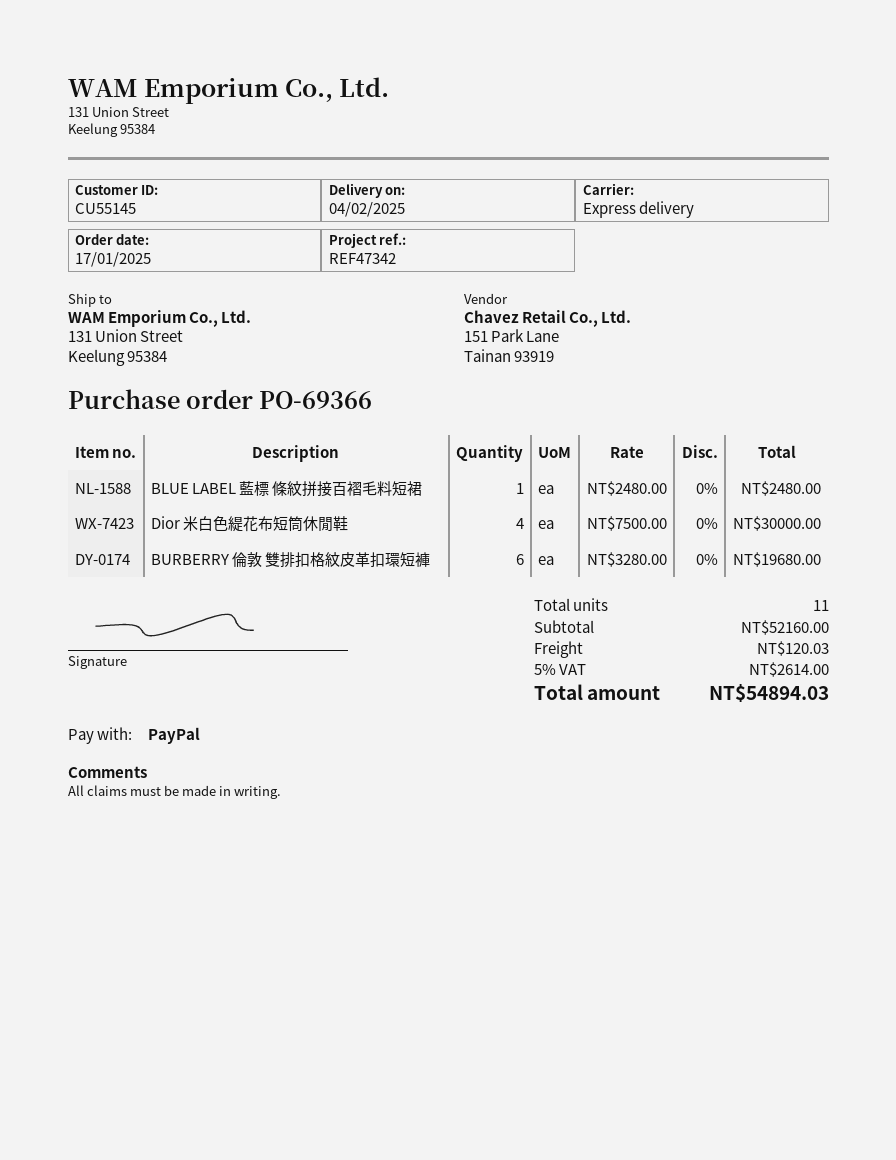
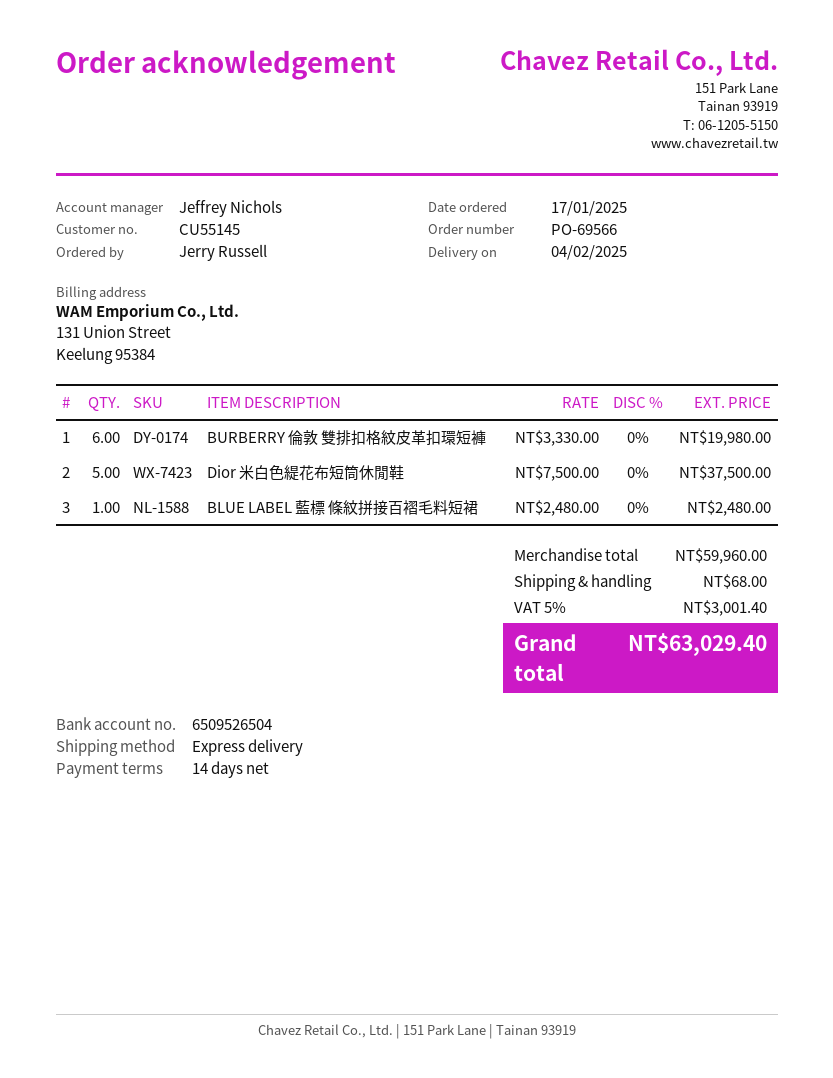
order number: PO-69366 -> PO-69566
Dior 米白色緹花布短筒休閒鞋: 4 x 7500.00 = 30000.00 -> 5 x 7500.00 = 37500.00
BURBERRY 倫敦 雙排扣格紋皮革扣環短褲: 6 x 3280.00 = 19680.00 -> 6 x 3330.00 = 19980.00
subtotal: 52160.00 -> 59960.00
shipping: 120.03 -> 68.00
tax: 5% = 2614.00 -> 5% = 3001.40
total: 54894.03 -> 63029.40

